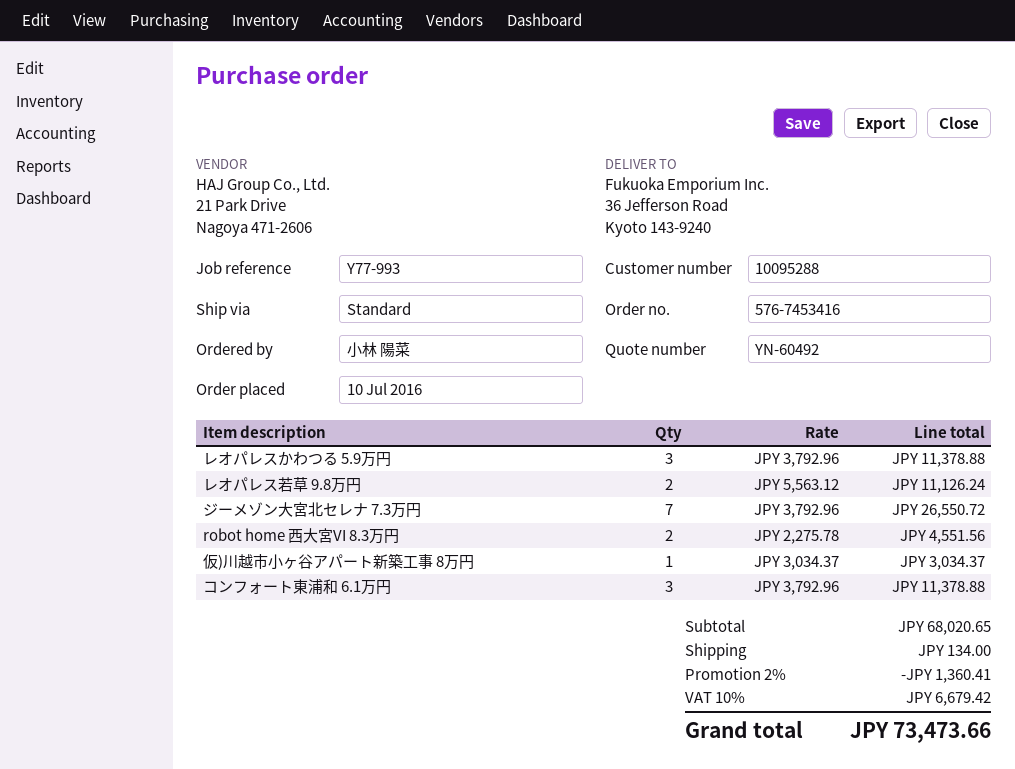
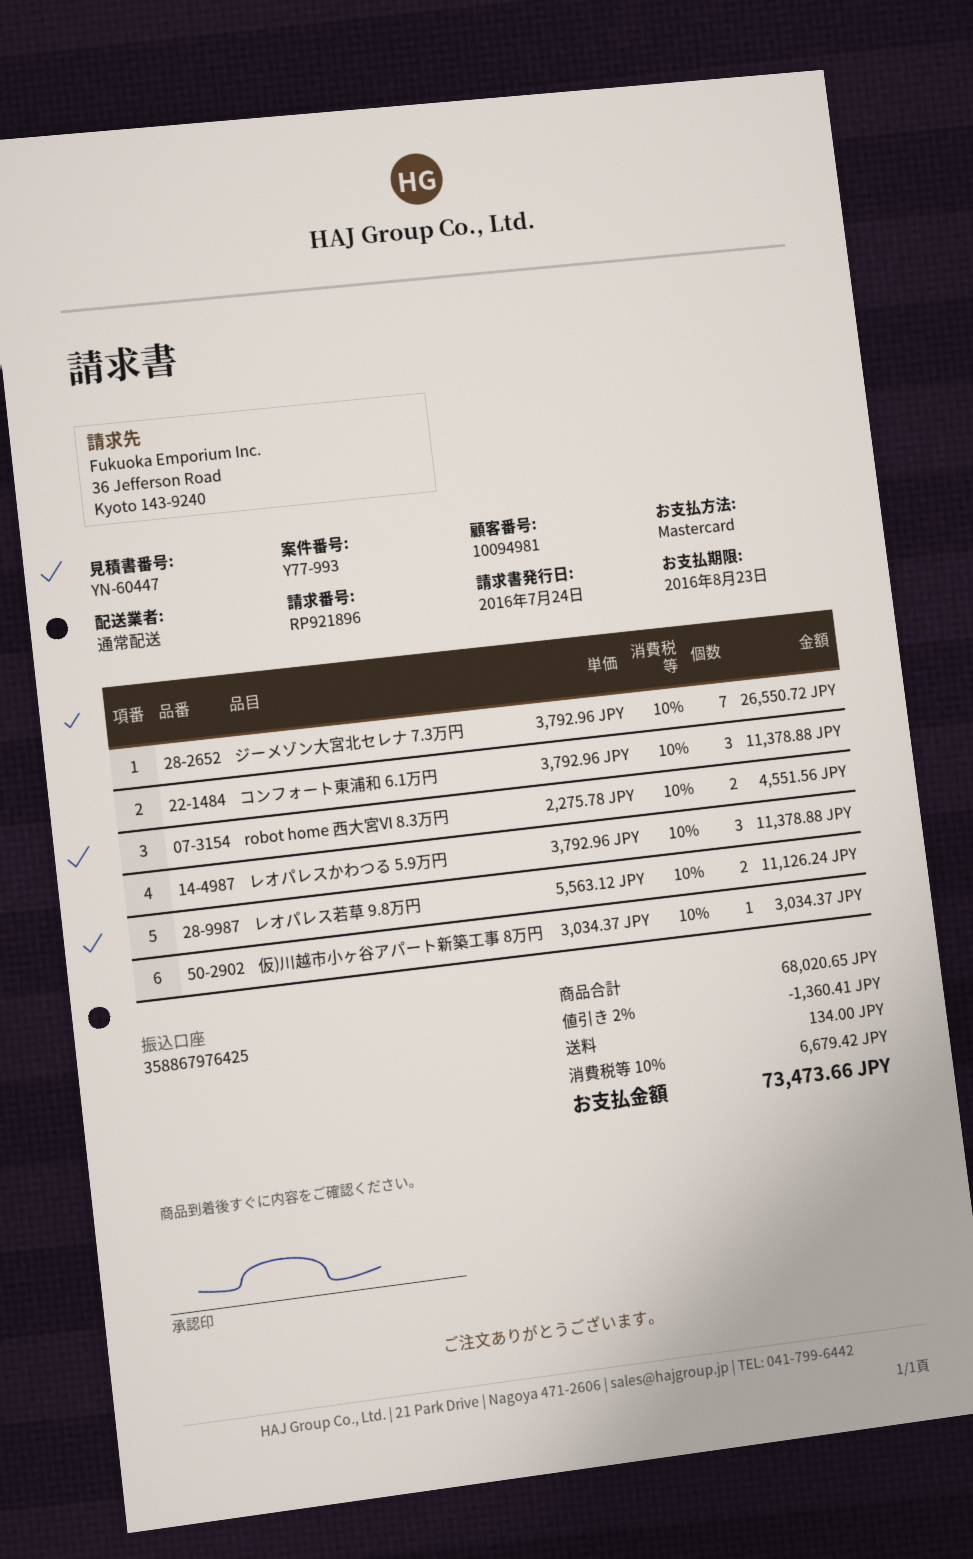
quote number: YN-60492 -> YN-60447
customer number: 10095288 -> 10094981

